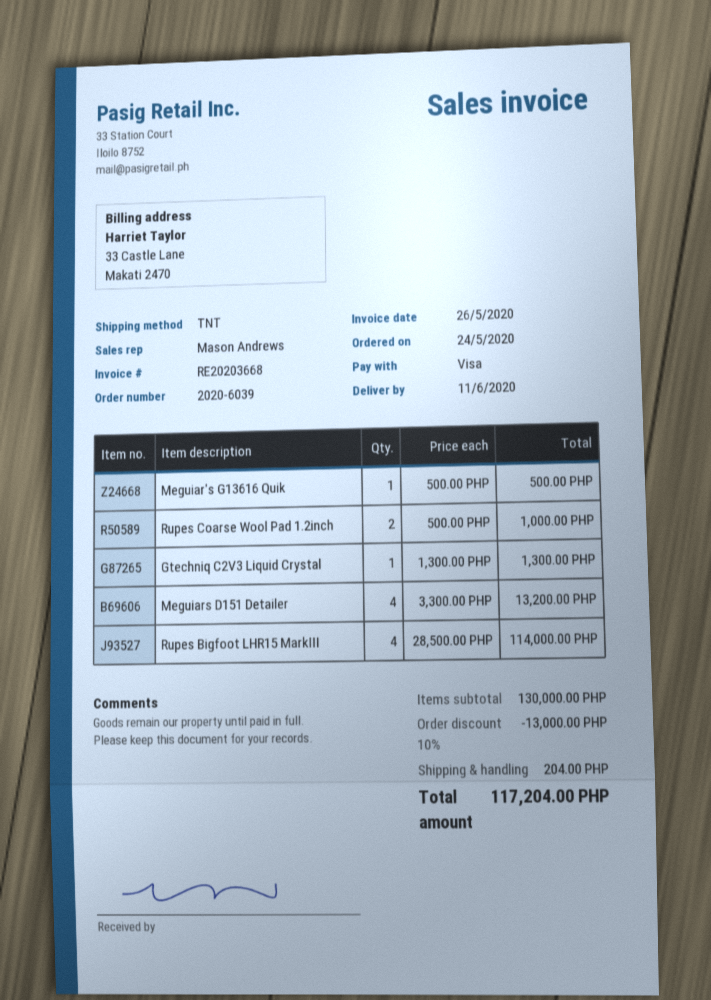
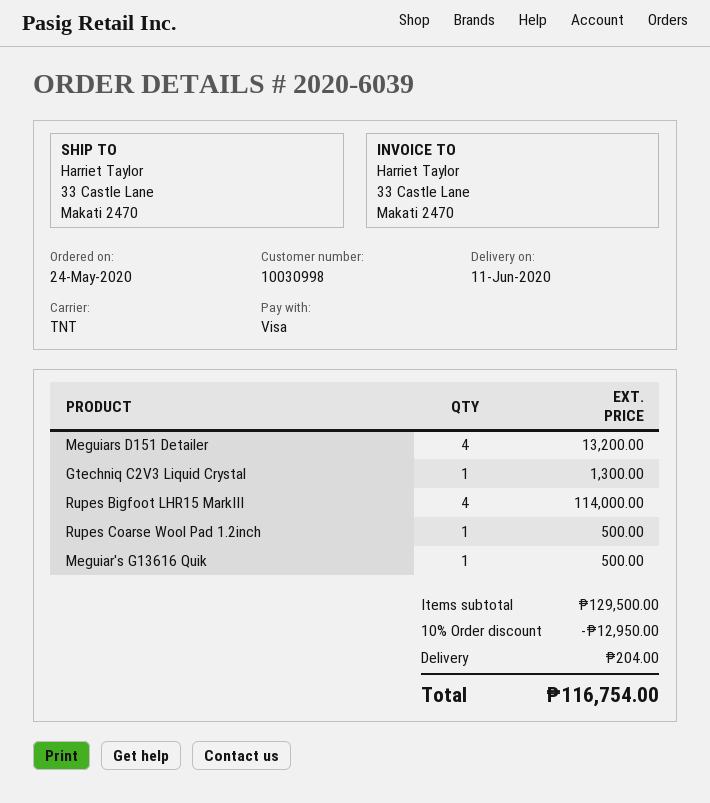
Rupes Coarse Wool Pad 1.2inch: 2 for 1000.00 -> 1 for 500.00
subtotal: 130000.00 -> 129500.00
discount: 10% = 13000.00 -> 10% = 12950.00
total: 117204.00 -> 116754.00

